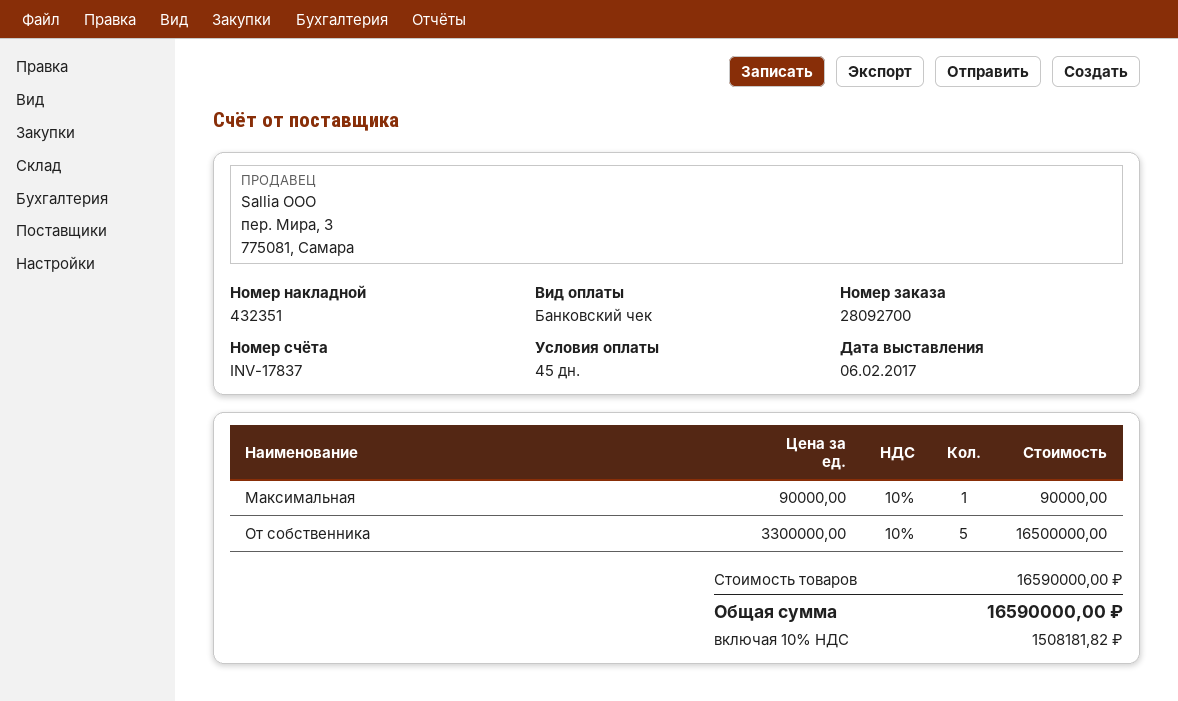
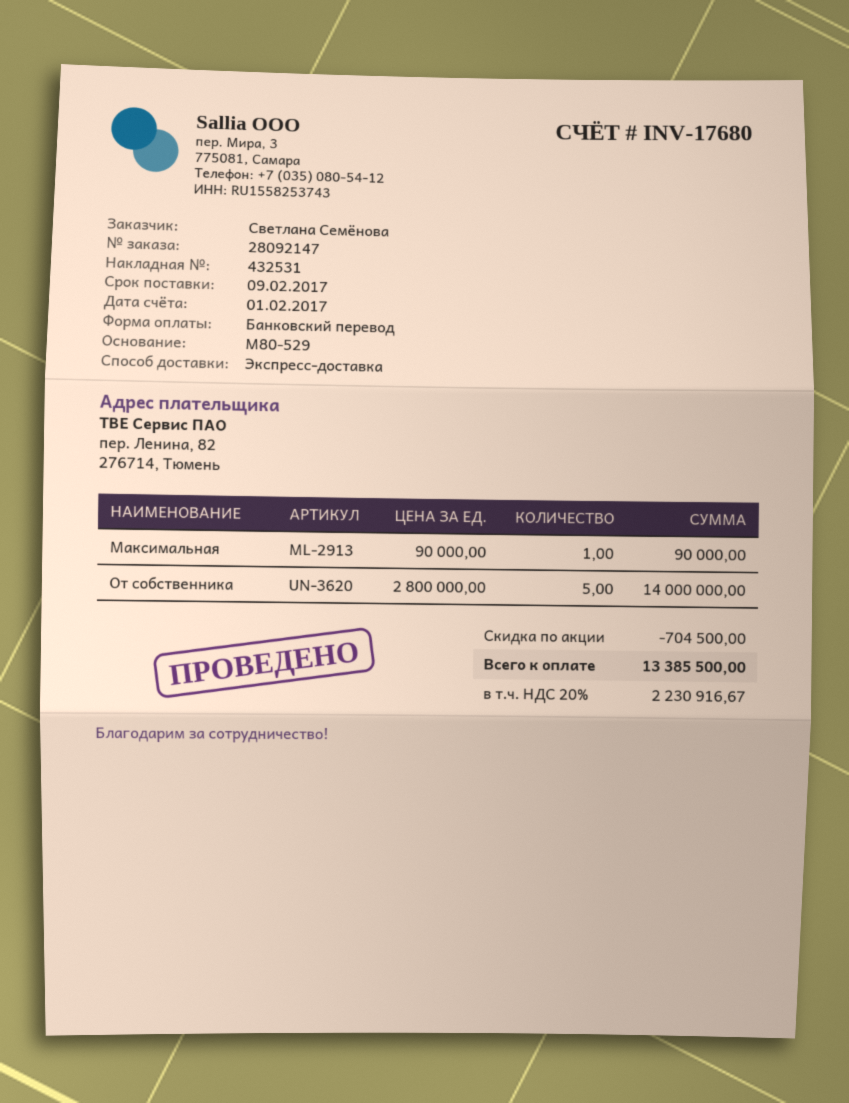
order number: 28092700 -> 28092147
delivery note number: 432351 -> 432531
invoice number: INV-17837 -> INV-17680
invoice date: 2017-02-06 -> 2017-02-01
payment method: cheque -> bank transfer
От собственника: 5 x 3300000.00 = 16500000.00 -> 5 x 2800000.00 = 14000000.00
discount: none -> 704500.00
tax: 10% = 1508181.82 -> 20% = 2230916.67
total: 16590000.00 -> 13385500.00

